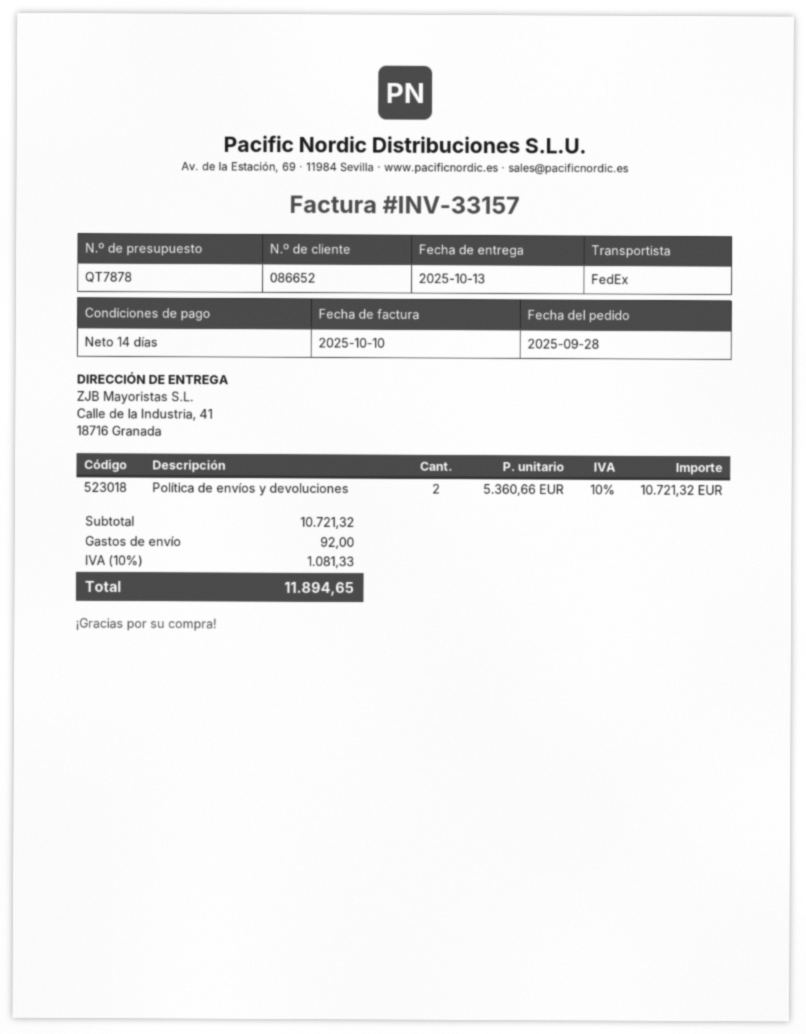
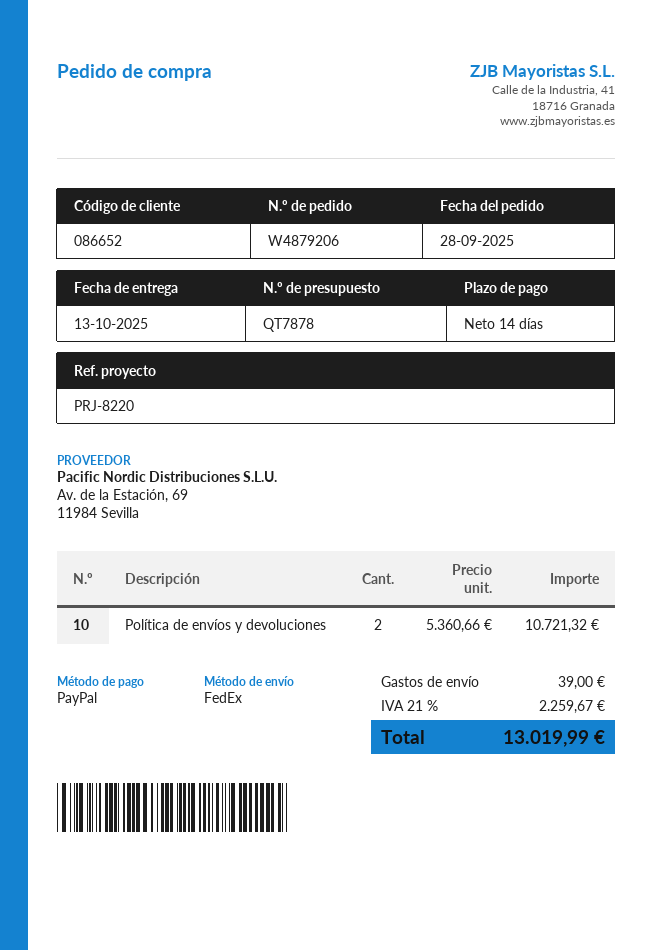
shipping: 92.00 -> 39.00
tax: 10% = 1081.33 -> 21% = 2259.67
total: 11894.65 -> 13019.99

